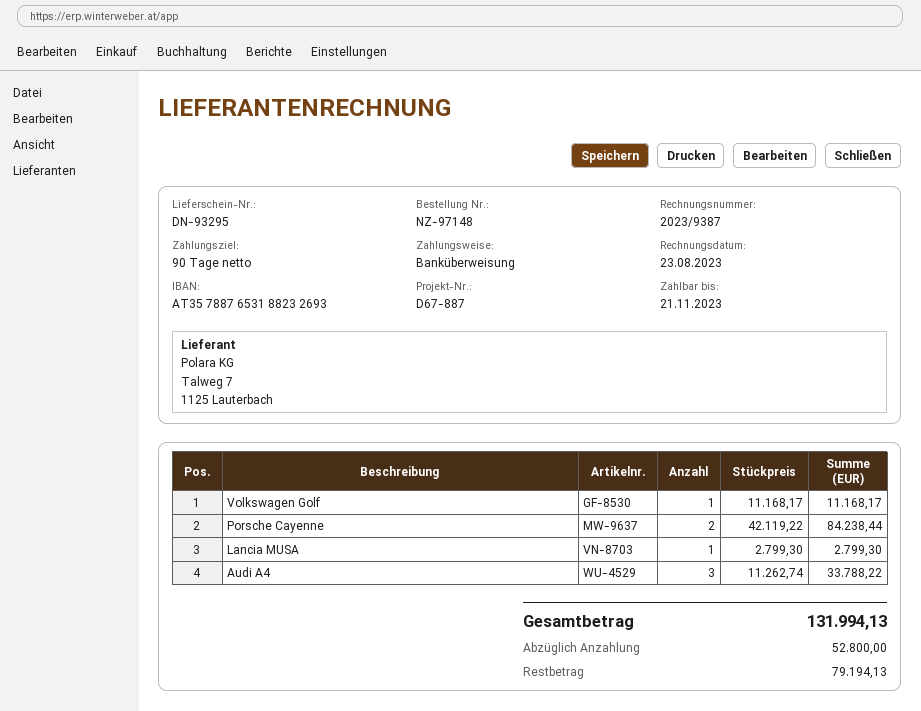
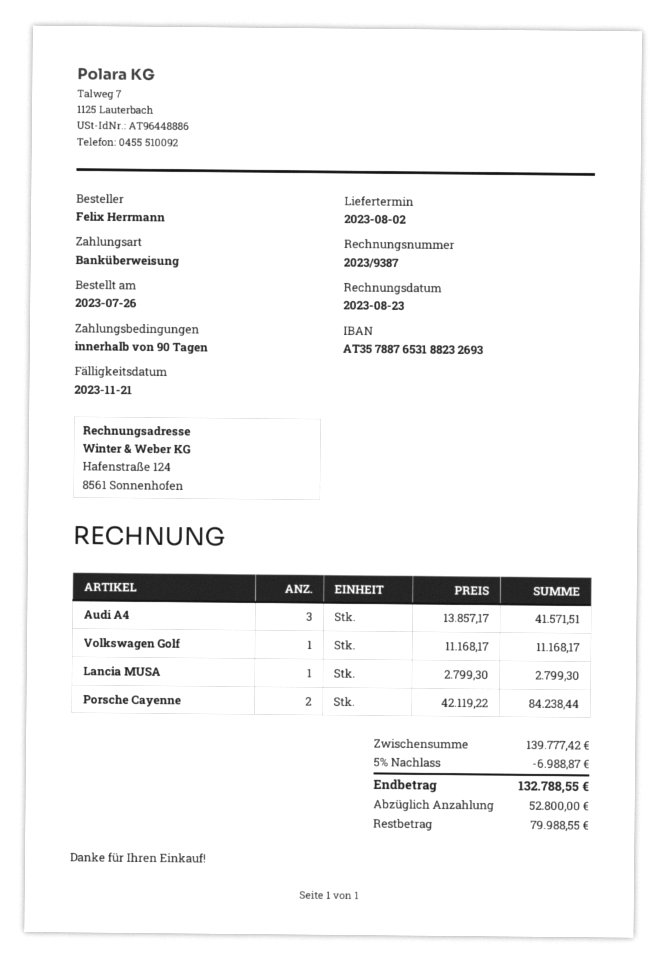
Audi A4: 3 x 11262.74 = 33788.22 -> 3 x 13857.17 = 41571.51
discount: none -> 5% = 6988.87
total: 131994.13 -> 132788.55
balance: 79194.13 -> 79988.55

